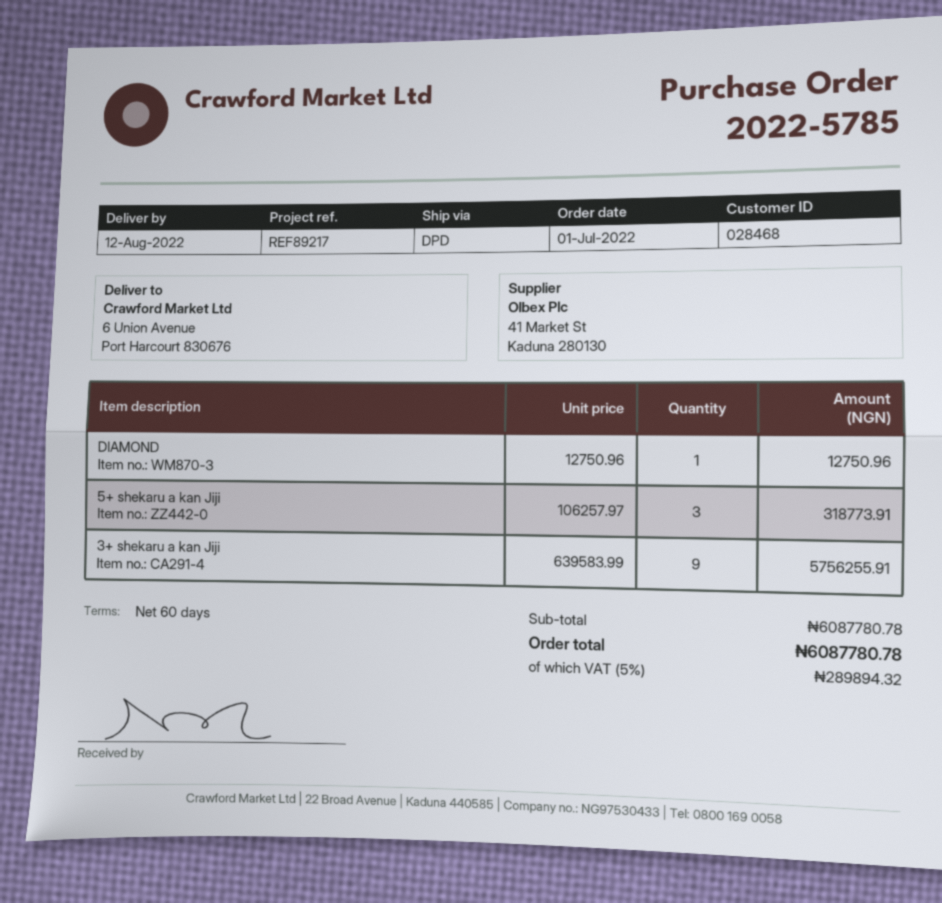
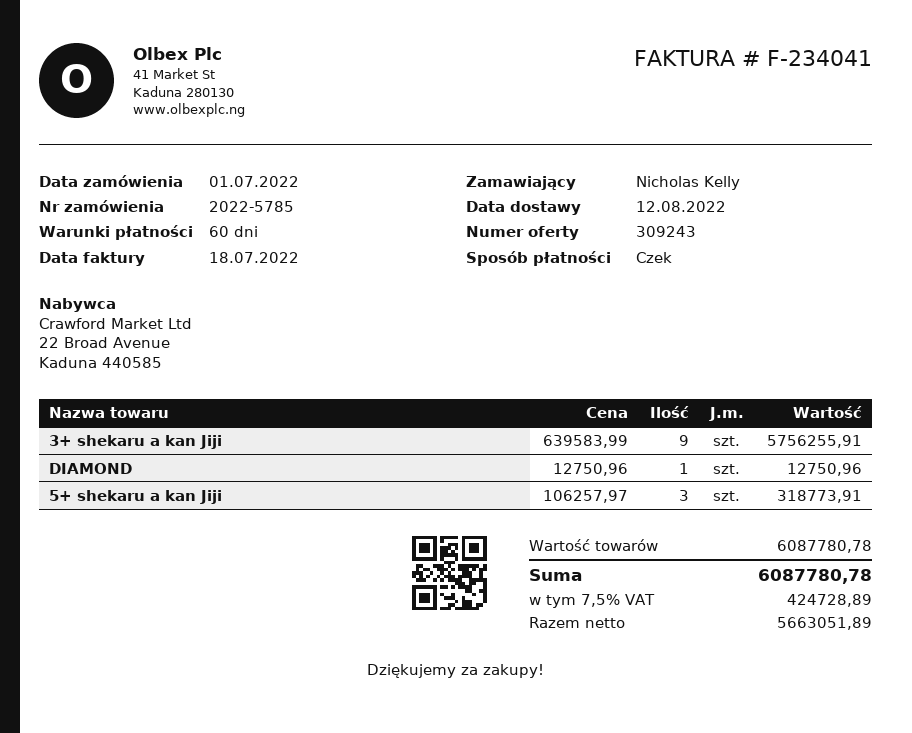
tax: 5% = 289894.32 -> 7.5% = 424728.89

